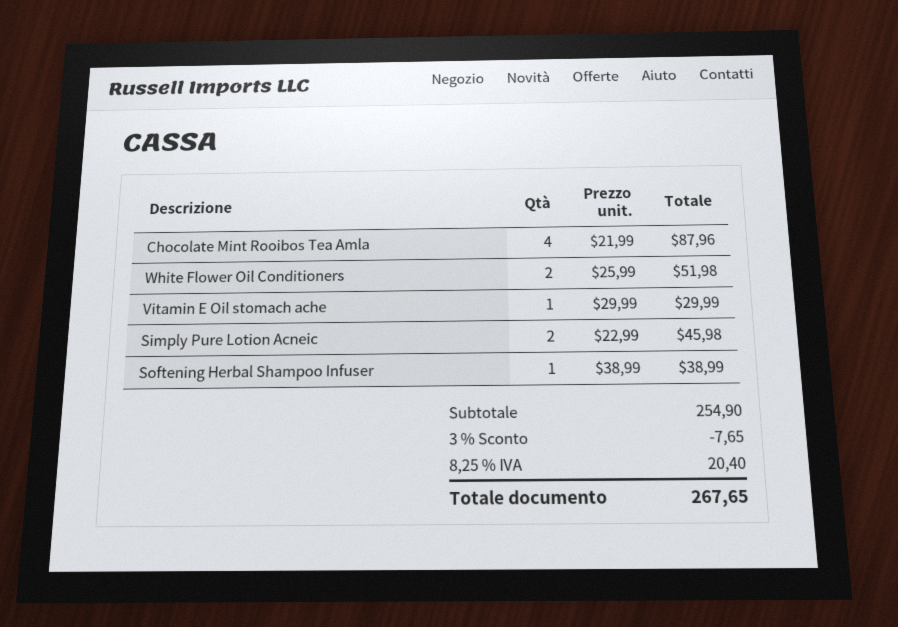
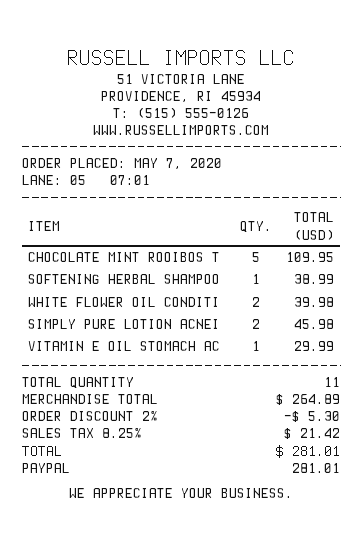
Chocolate Mint Rooibos Tea Amla: 4 for 87.96 -> 5 for 109.95
White Flower Oil Conditioners: 2 for 51.98 -> 2 for 39.98
subtotal: 254.90 -> 264.89
discount: 3% = 7.65 -> 2% = 5.30
tax: 8.25% = 20.40 -> 8.25% = 21.42
total: 267.65 -> 281.01

